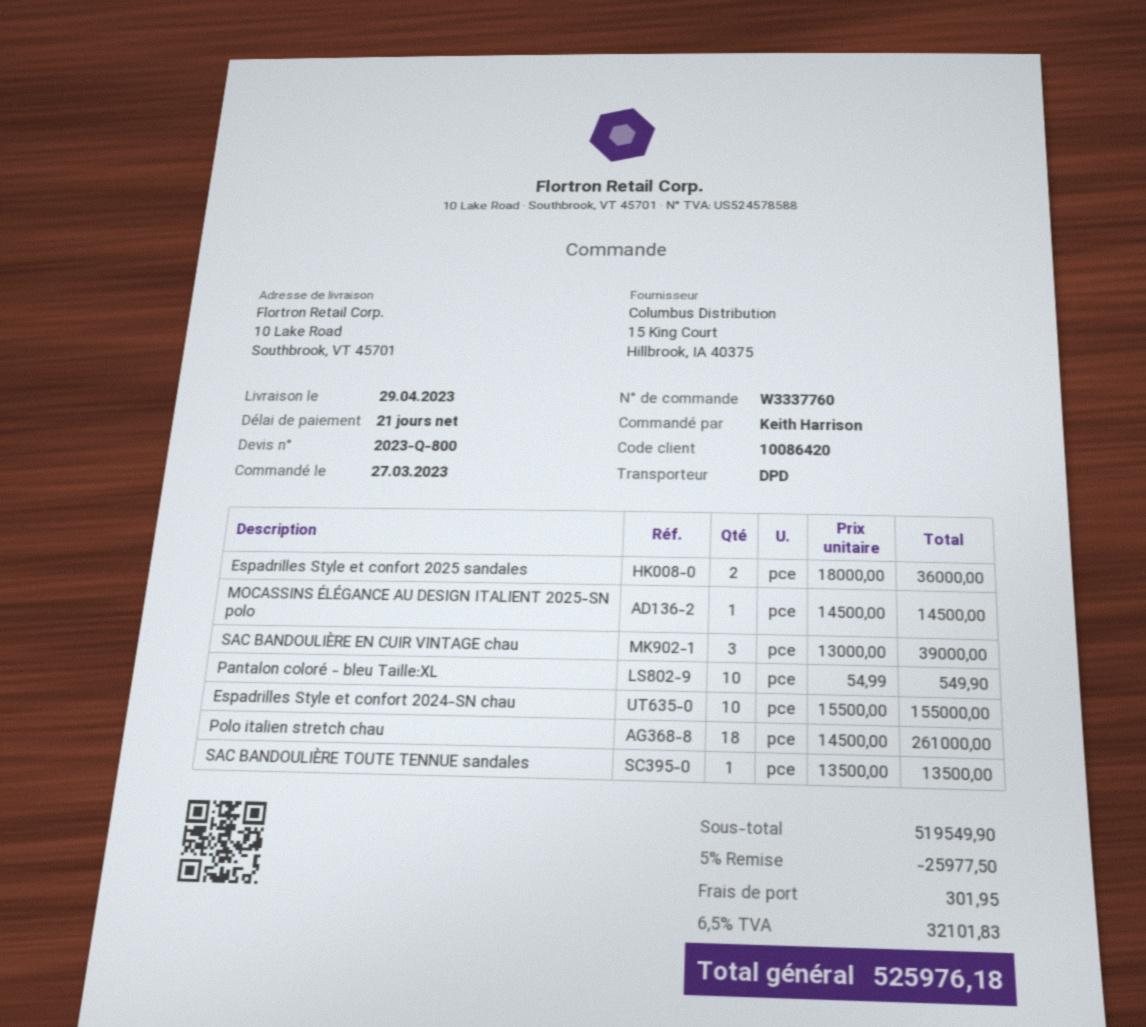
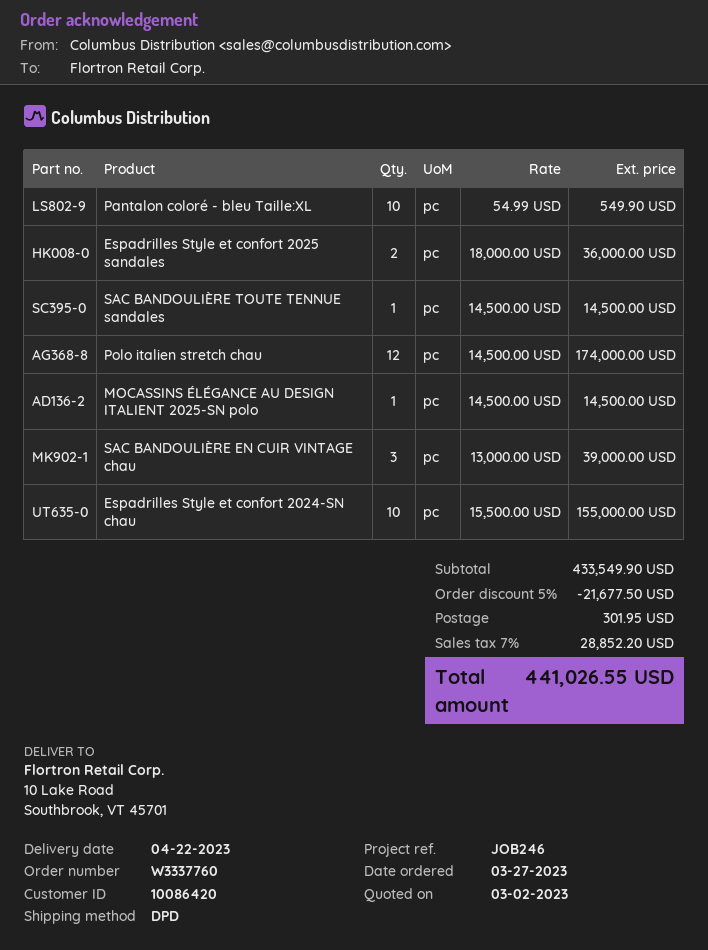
delivery date: 2023-04-29 -> 2023-04-22
Polo italien stretch chau: 18 x 14500.00 = 261000.00 -> 12 x 14500.00 = 174000.00
SAC BANDOULIÈRE TOUTE TENNUE sandales: 1 x 13500.00 = 13500.00 -> 1 x 14500.00 = 14500.00
subtotal: 519549.90 -> 433549.90
discount: 5% = 25977.50 -> 5% = 21677.50
tax: 6.5% = 32101.83 -> 7% = 28852.20
total: 525976.18 -> 441026.55

